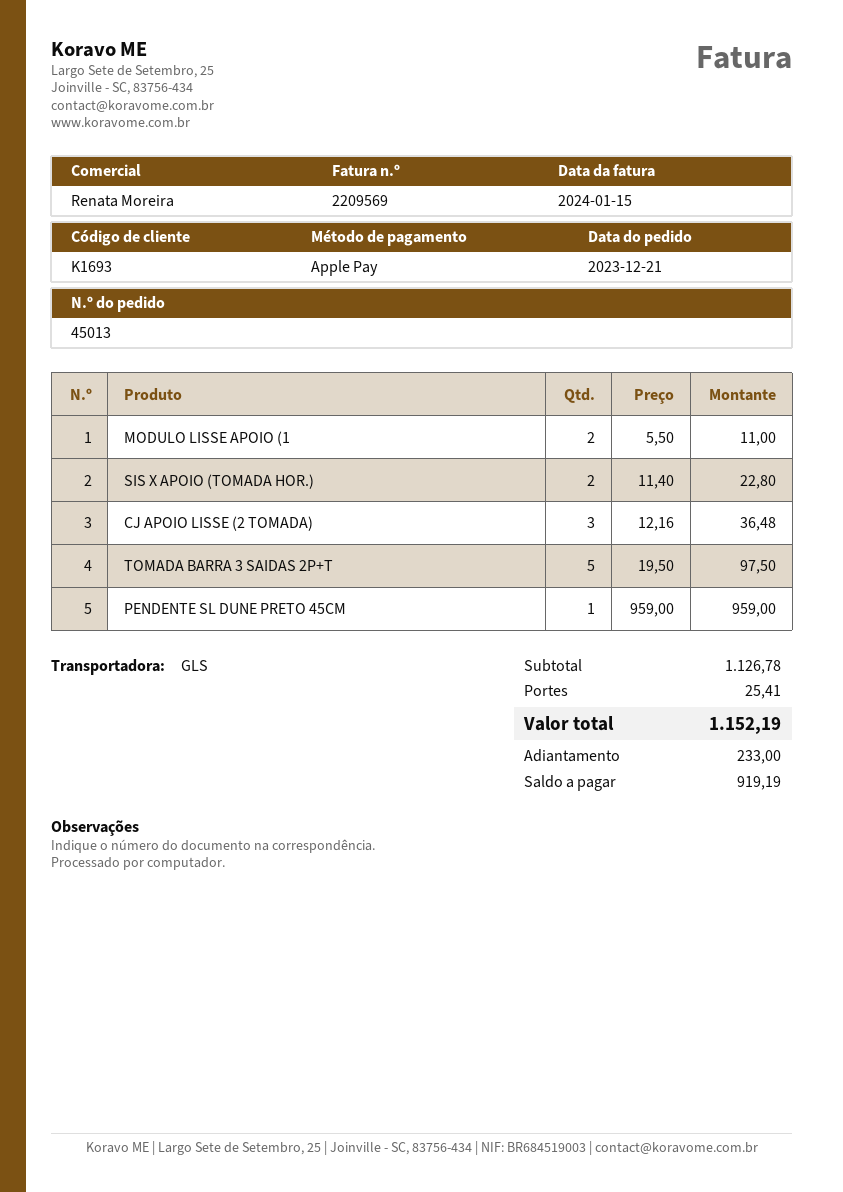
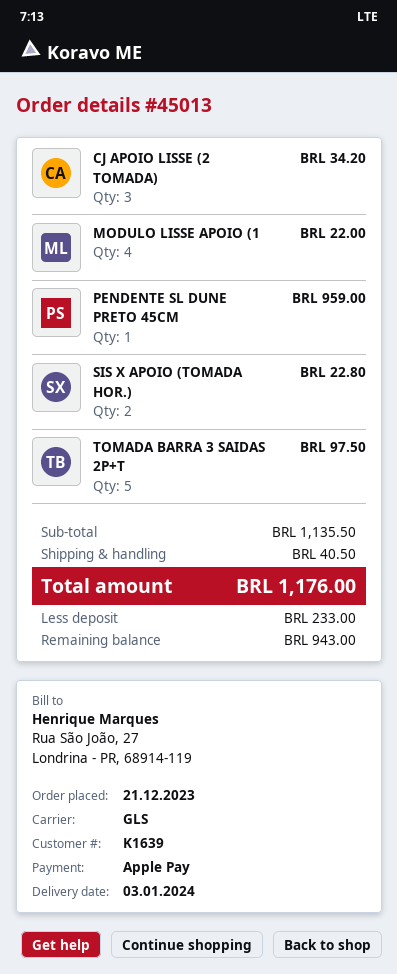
customer number: K1693 -> K1639
MODULO LISSE APOIO (1: 2 for 11.00 -> 4 for 22.00
CJ APOIO LISSE (2 TOMADA): 3 for 36.48 -> 3 for 34.20
subtotal: 1126.78 -> 1135.50
shipping: 25.41 -> 40.50
total: 1152.19 -> 1176.00
balance: 919.19 -> 943.00

